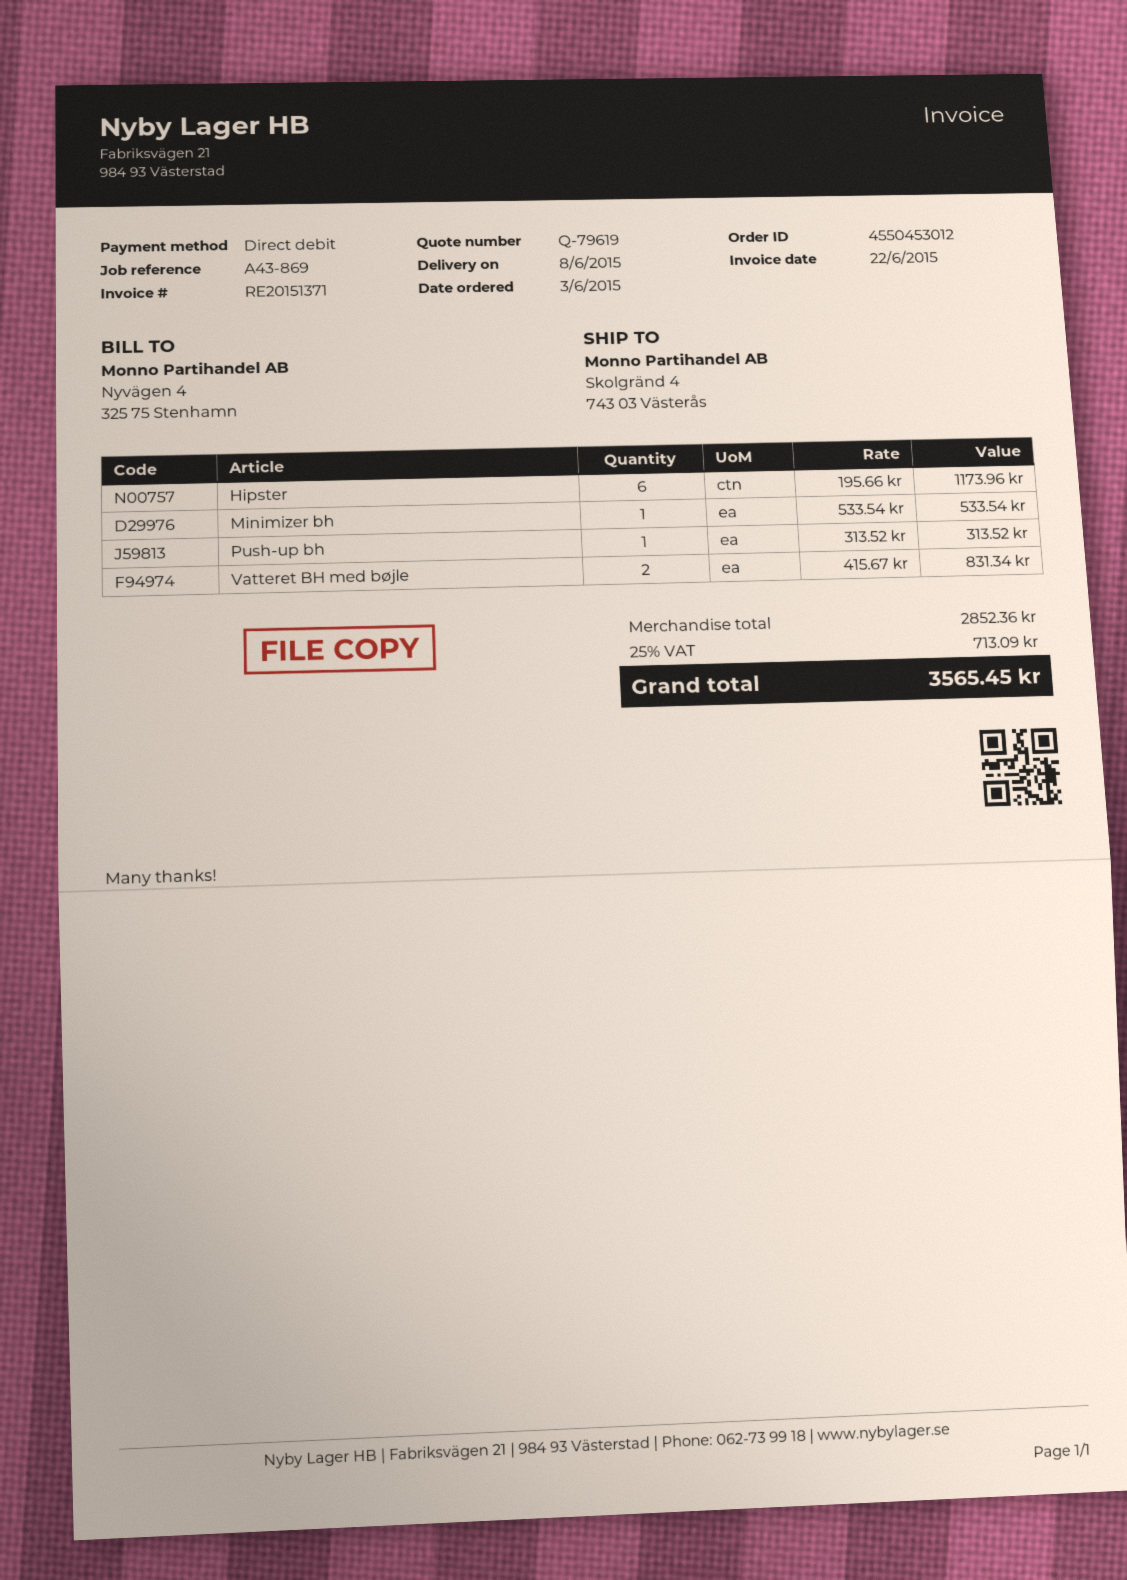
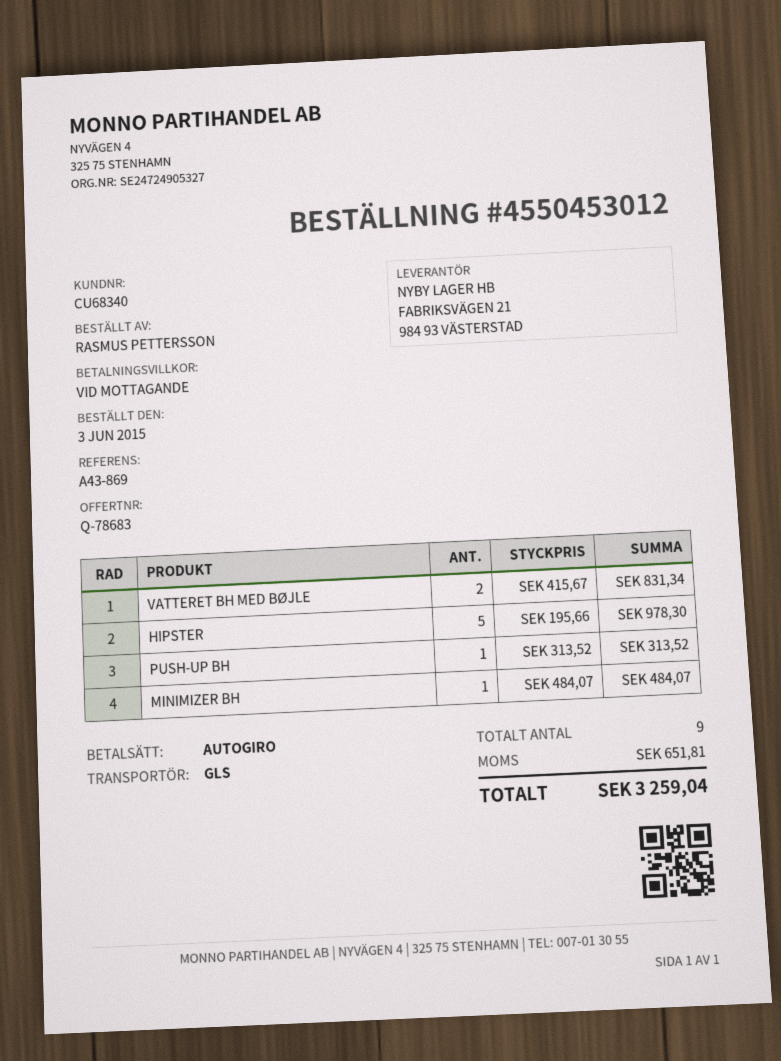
quote number: Q-79619 -> Q-78683
Hipster: 6 x 195.66 = 1173.96 -> 5 x 195.66 = 978.30
Minimizer bh: 1 x 533.54 = 533.54 -> 1 x 484.07 = 484.07
tax: 713.09 -> 651.81
total: 3565.45 -> 3259.04

